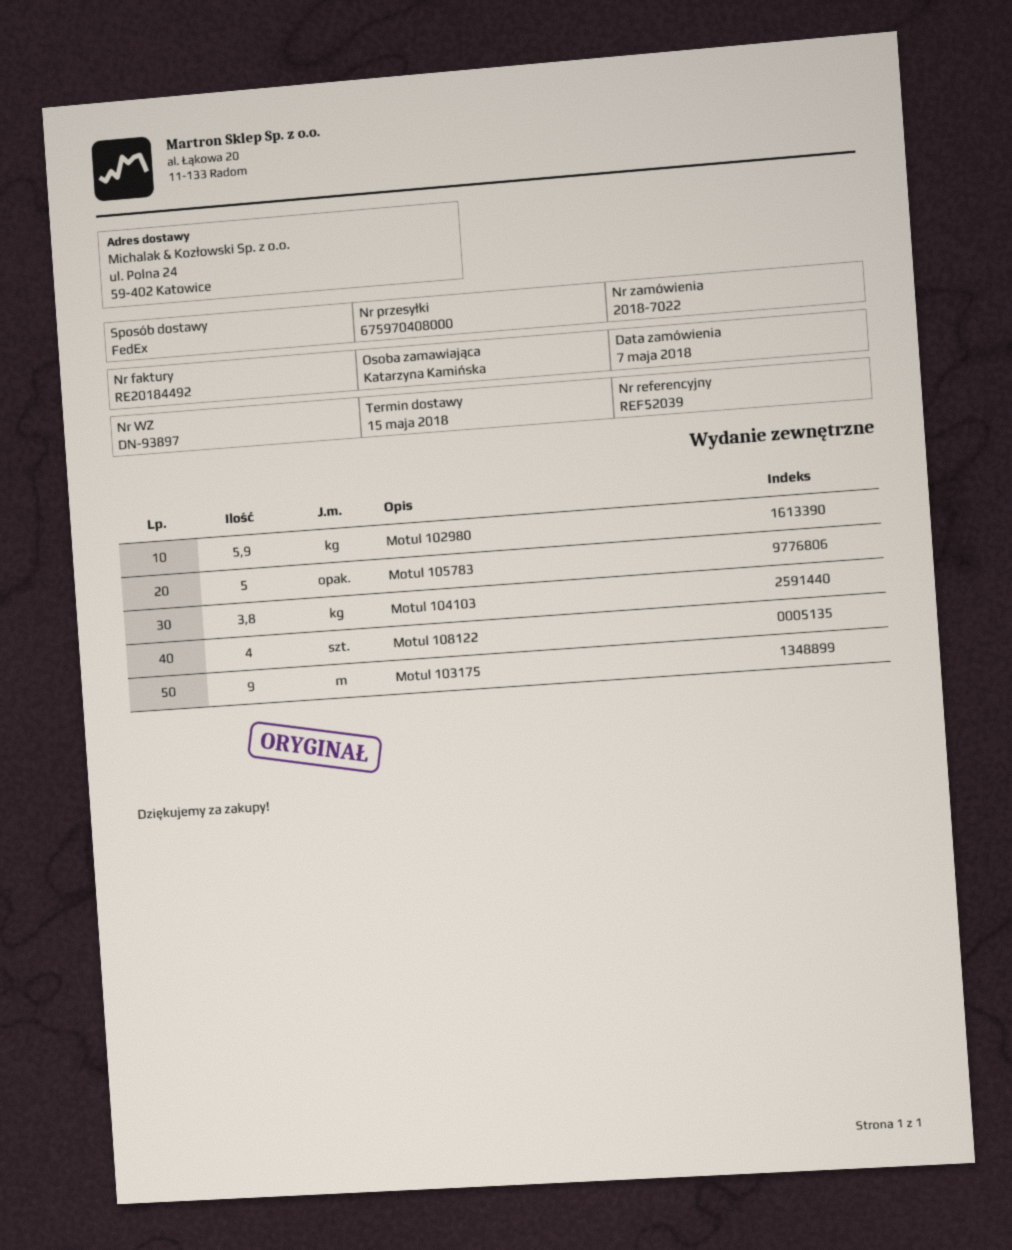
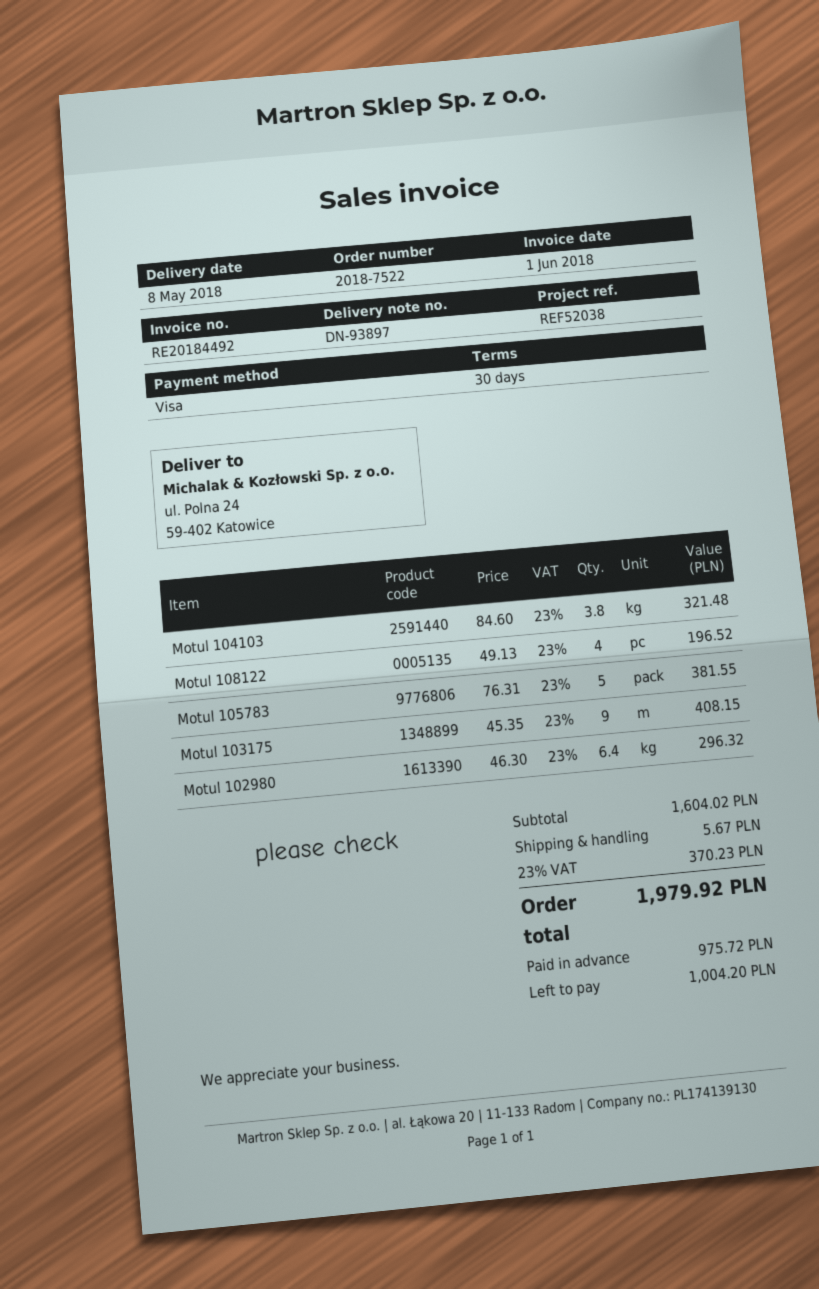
order number: 2018-7022 -> 2018-7522
delivery date: 2018-05-15 -> 2018-05-08
reference: REF52039 -> REF52038
Motul 102980: 5.9 -> 6.4

